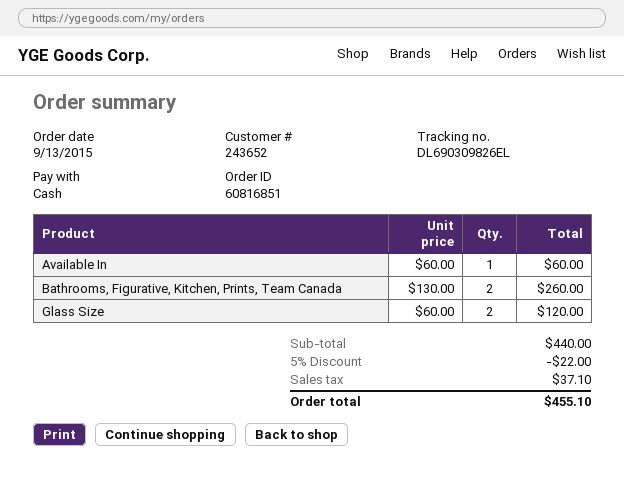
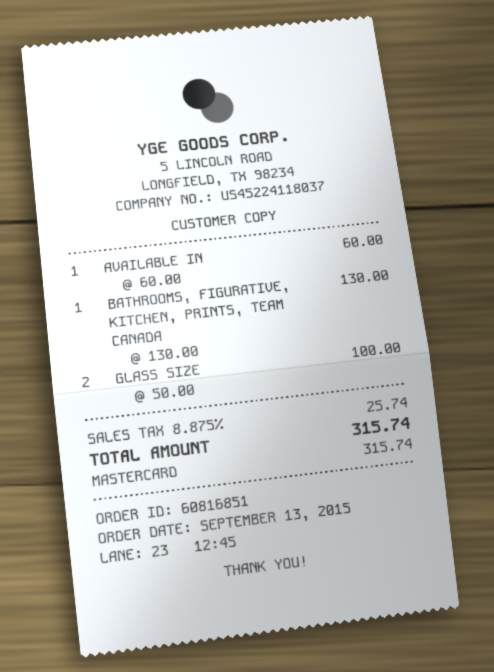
payment method: cash -> Mastercard
Bathrooms, Figurative, Kitchen, Prints, Team Canada: 2 x 130.00 = 260.00 -> 1 x 130.00 = 130.00
Glass Size: 2 x 60.00 = 120.00 -> 2 x 50.00 = 100.00
discount: 5% = 22.00 -> none
tax: 37.10 -> 25.74
total: 455.10 -> 315.74

